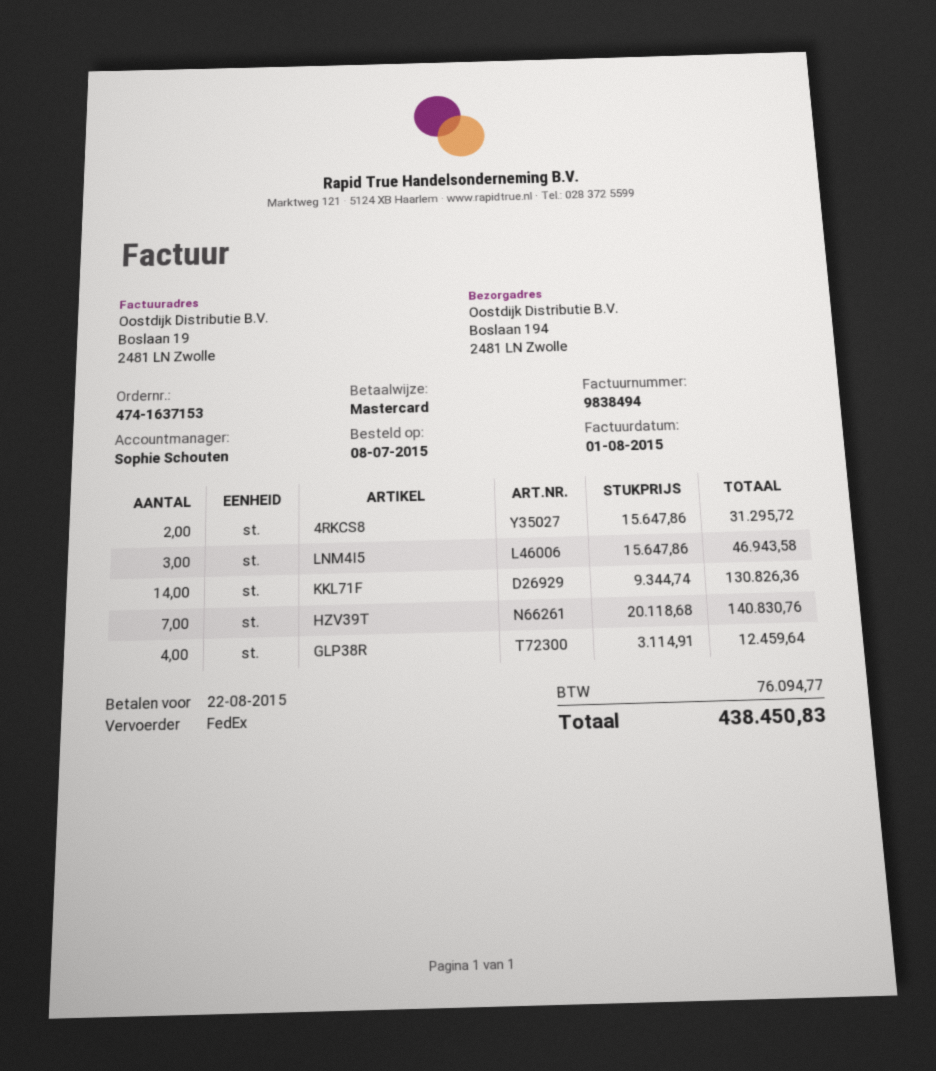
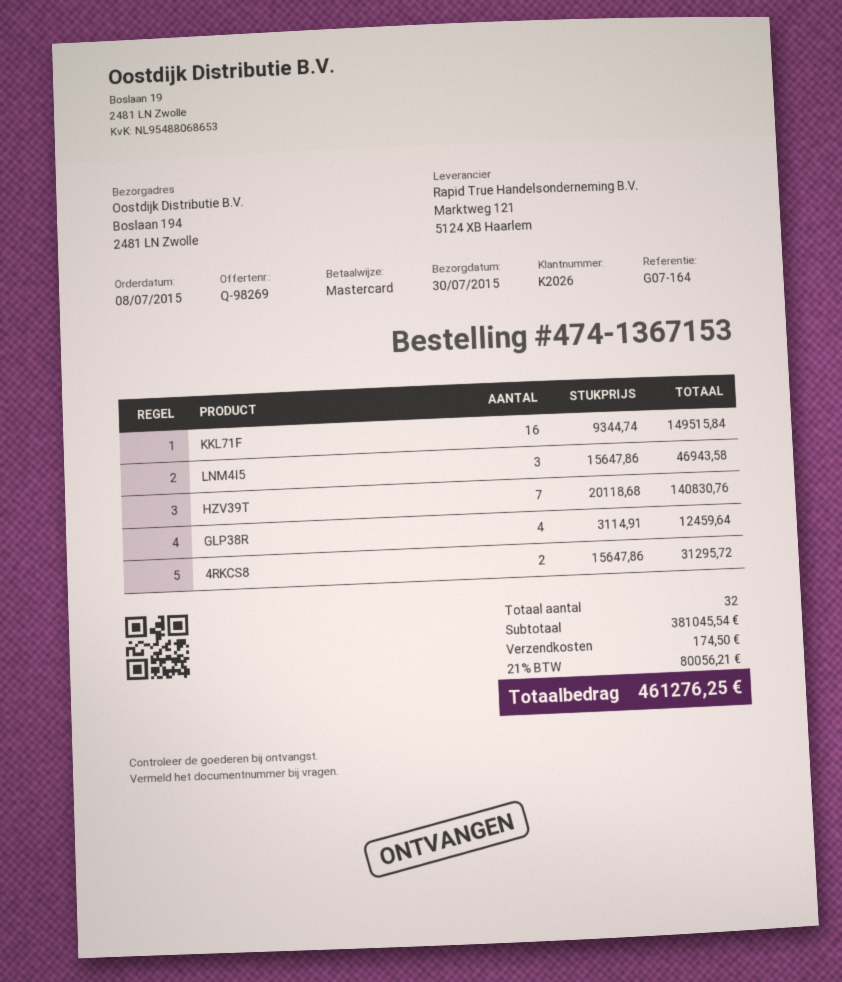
order number: 474-1637153 -> 474-1367153
KKL71F: 14 x 9344.74 = 130826.36 -> 16 x 9344.74 = 149515.84
shipping: none -> 174.50
tax: 76094.77 -> 80056.21
total: 438450.83 -> 461276.25

